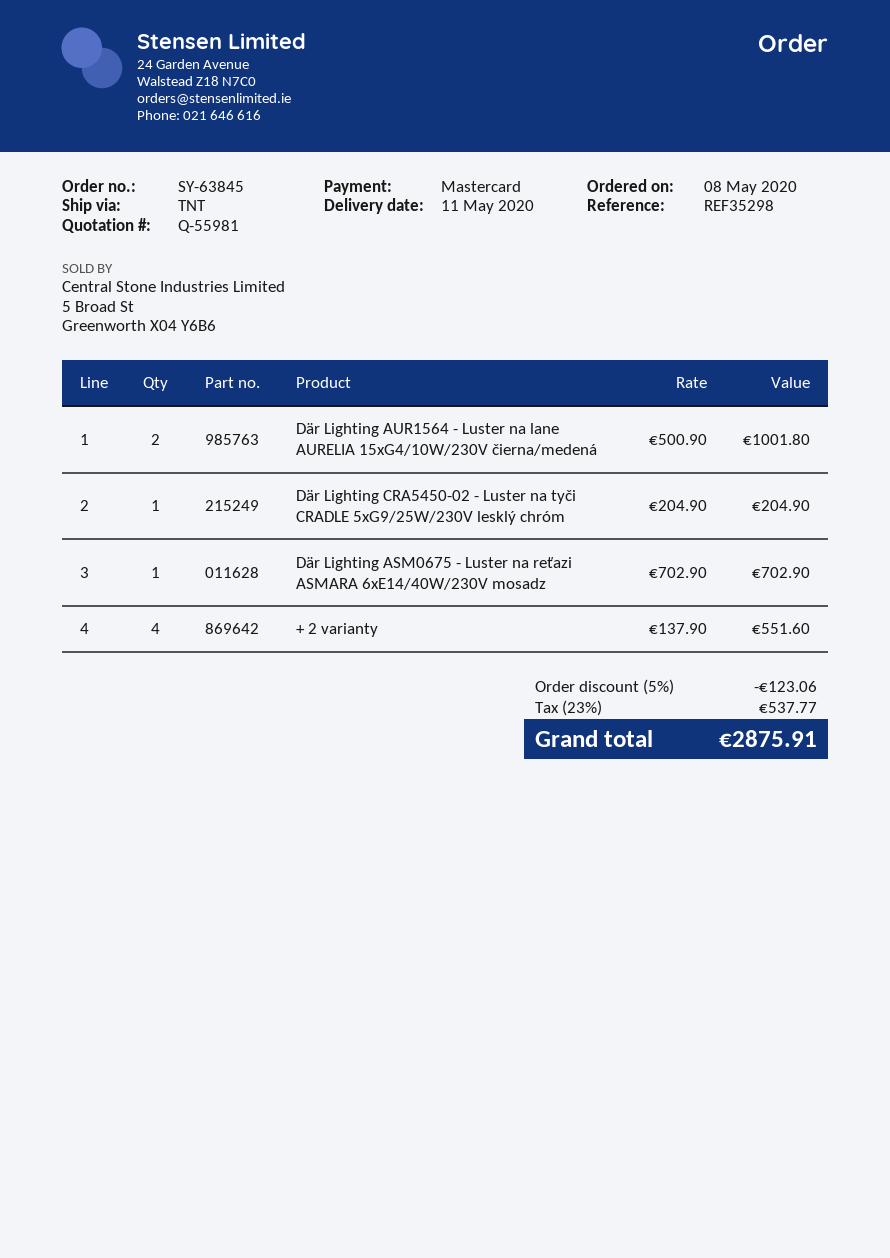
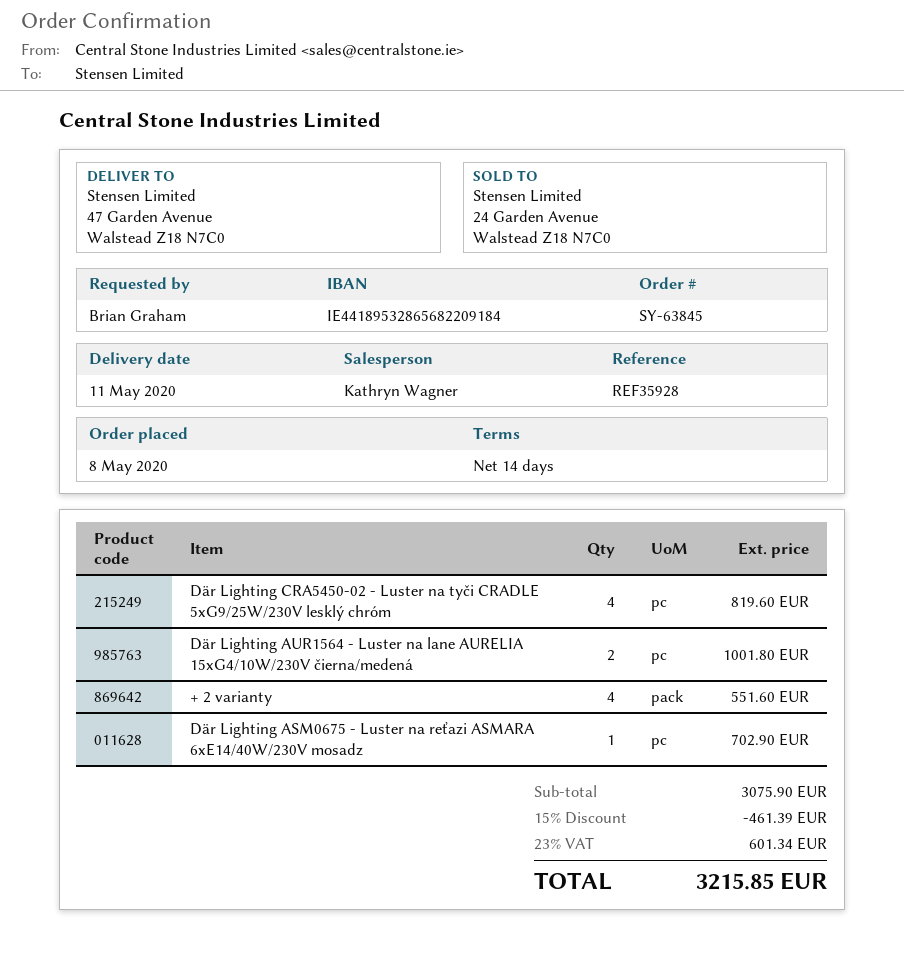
reference: REF35298 -> REF35928
Där Lighting CRA5450-02 - Luster na tyči CRADLE 5xG9/25W/230V lesklý chróm: 1 for 204.90 -> 4 for 819.60
discount: 5% = 123.06 -> 15% = 461.39
tax: 23% = 537.77 -> 23% = 601.34
total: 2875.91 -> 3215.85

